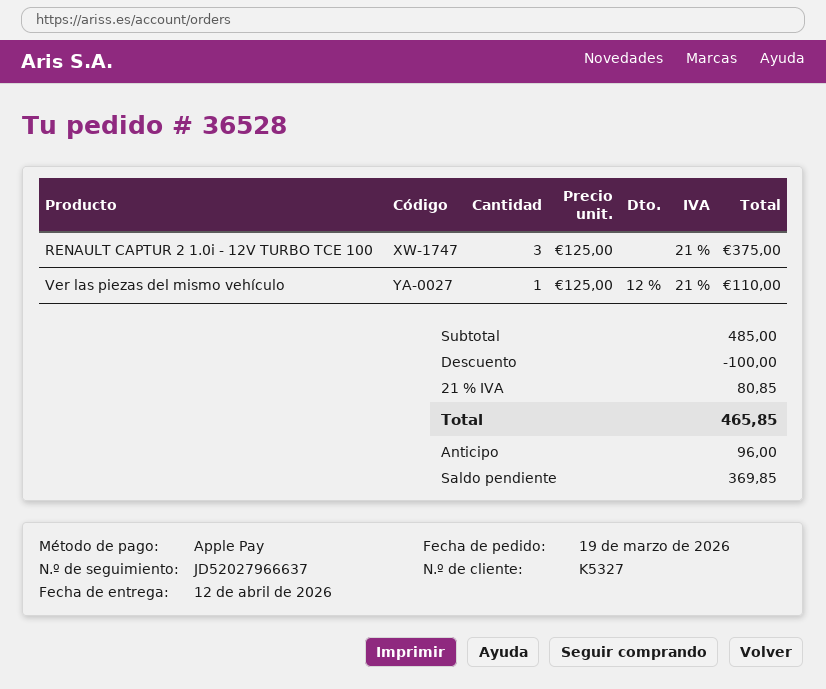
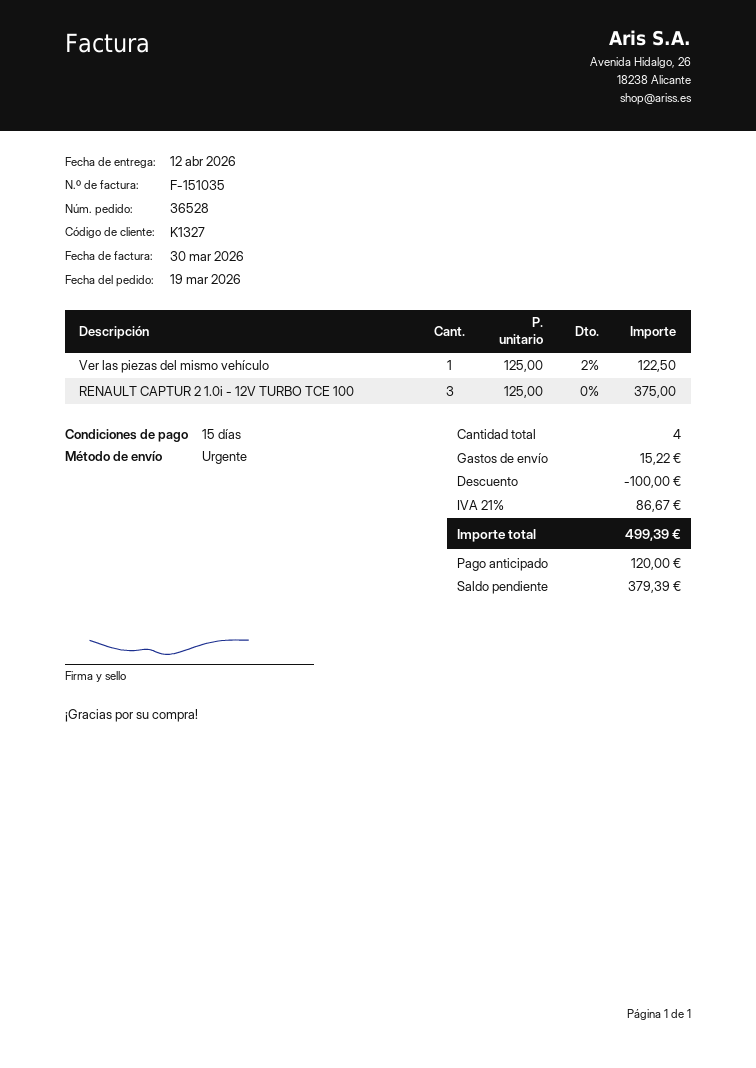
customer number: K5327 -> K1327
Ver las piezas del mismo vehículo: 1 x 125.00 - 12% = 110.00 -> 1 x 125.00 - 2% = 122.50
shipping: none -> 15.22
tax: 21% = 80.85 -> 21% = 86.67
total: 465.85 -> 499.39
deposit: 96.00 -> 120.00
balance: 369.85 -> 379.39

